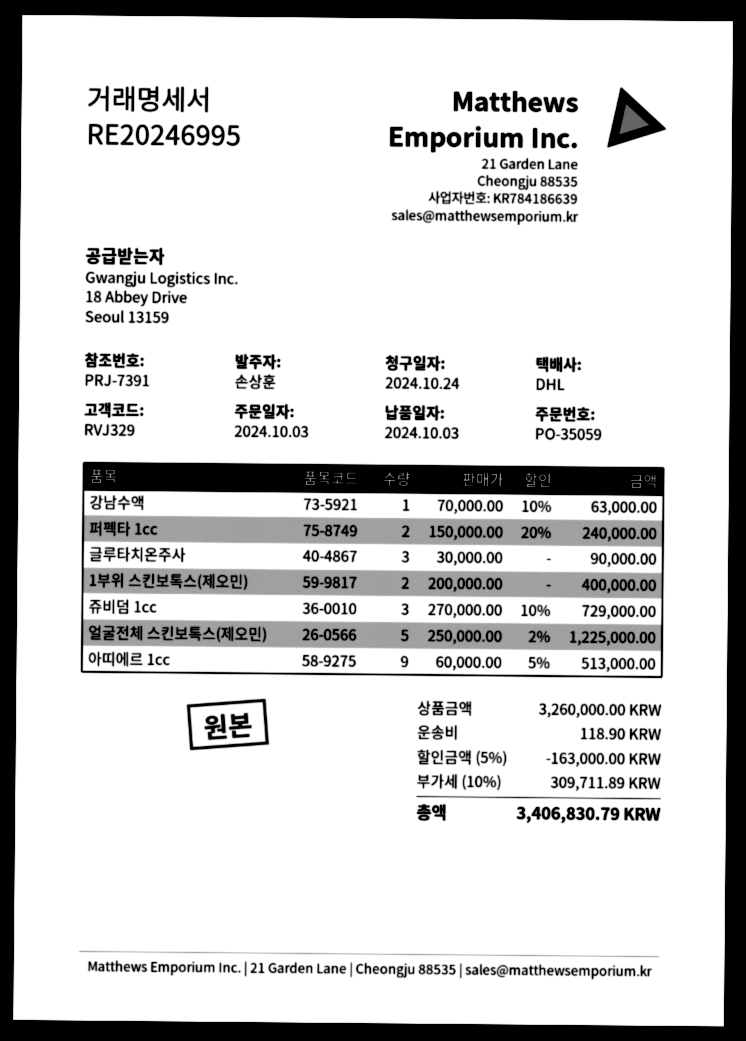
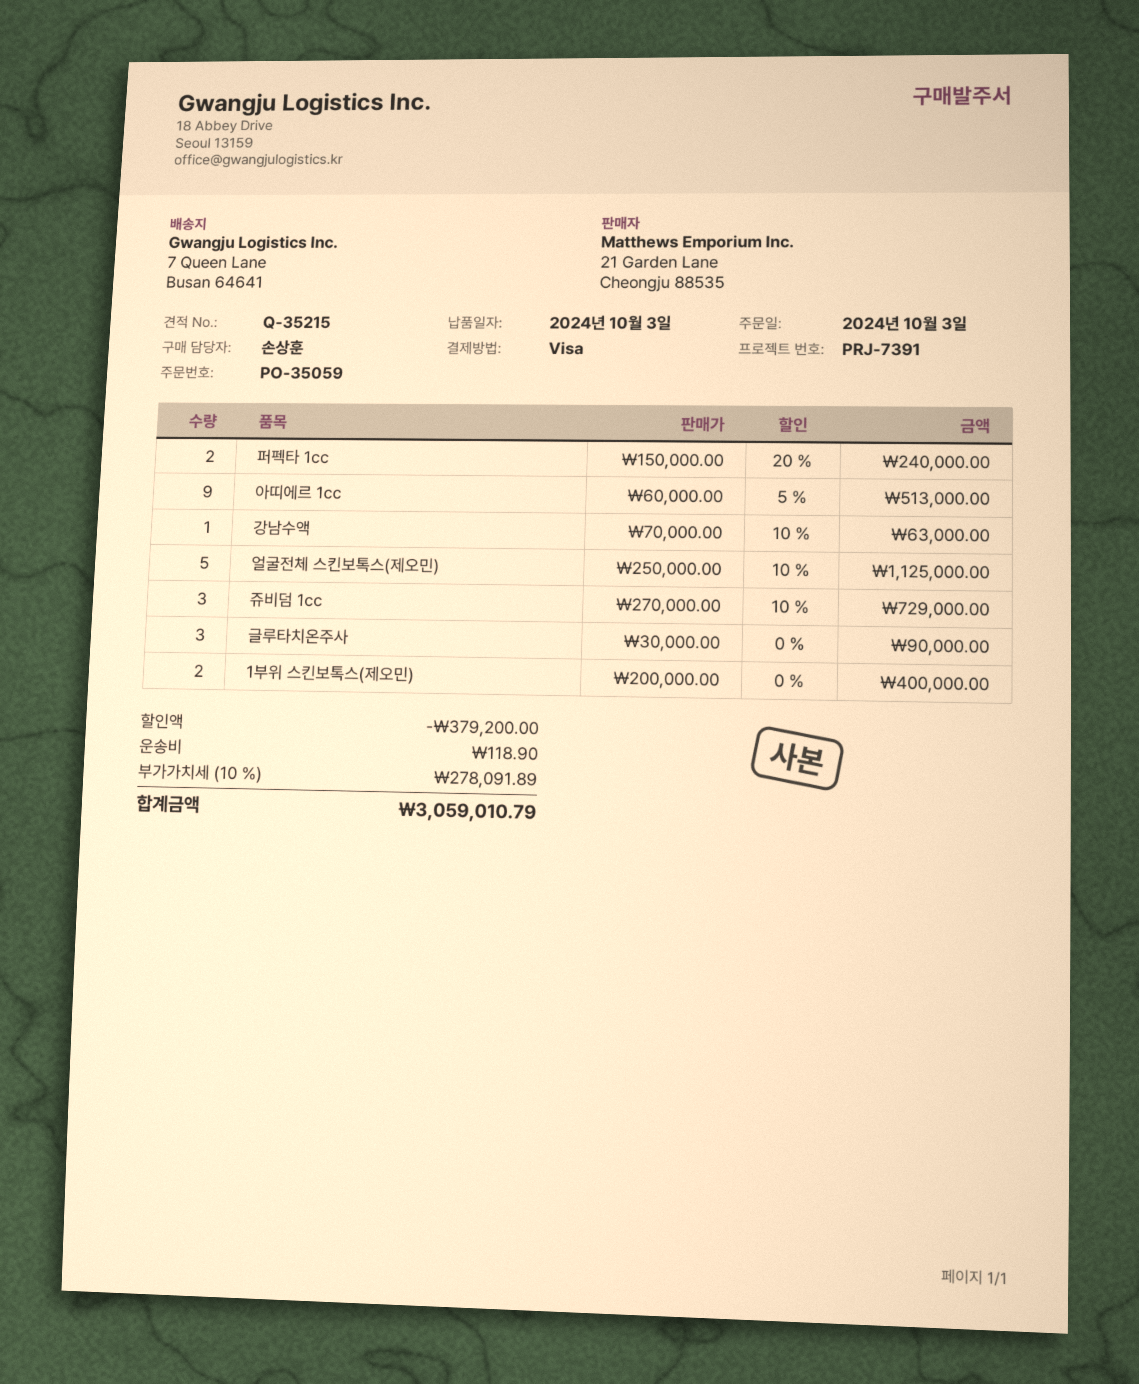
얼굴전체 스킨보톡스(제오민): 5 x 250000.00 - 2% = 1225000.00 -> 5 x 250000.00 - 10% = 1125000.00
discount: 163000.00 -> 379200.00
tax: 10% = 309711.89 -> 10% = 278091.89
total: 3406830.79 -> 3059010.79

